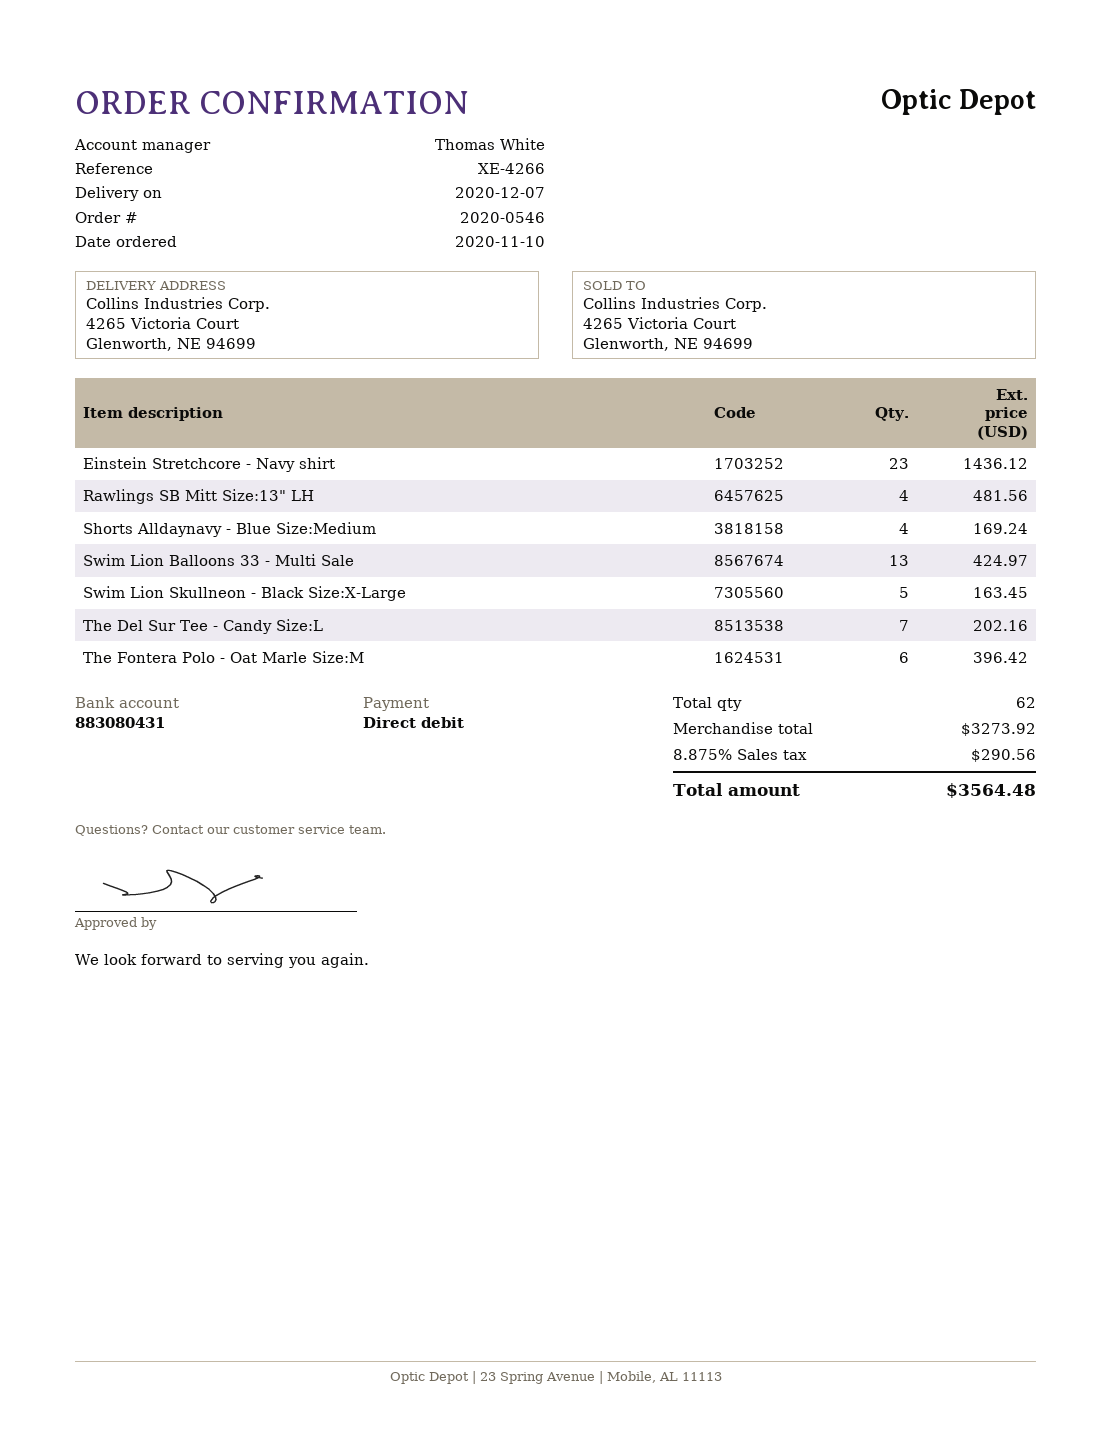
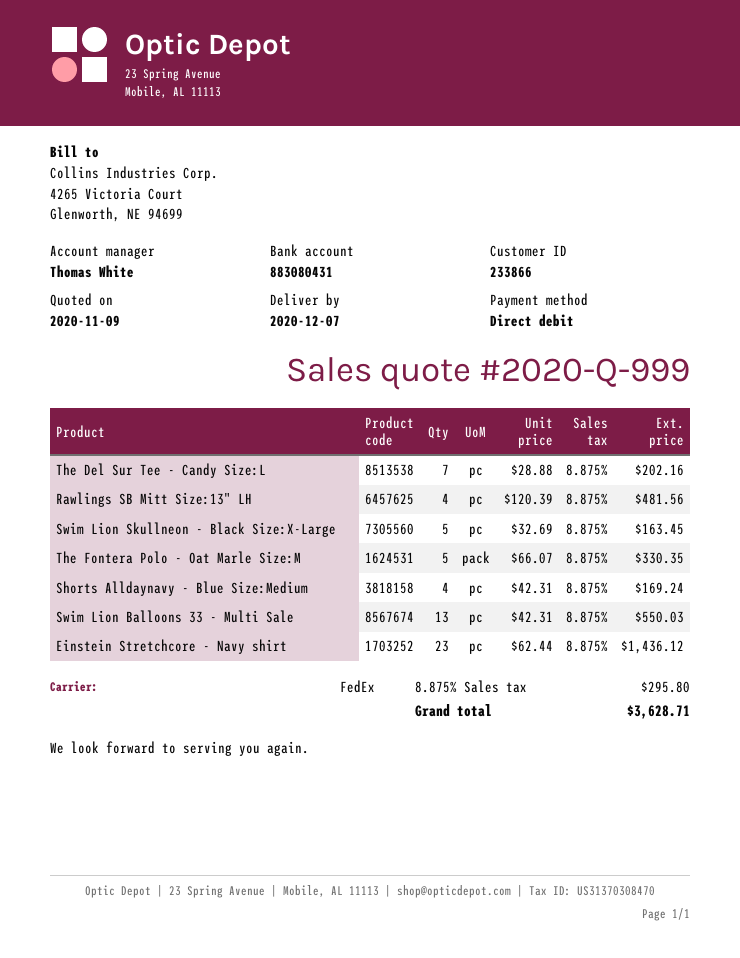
Swim Lion Balloons 33 - Multi Sale: 13 for 424.97 -> 13 for 550.03
The Fontera Polo - Oat Marle Size:M: 6 for 396.42 -> 5 for 330.35
tax: 8.875% = 290.56 -> 8.875% = 295.80
total: 3564.48 -> 3628.71

